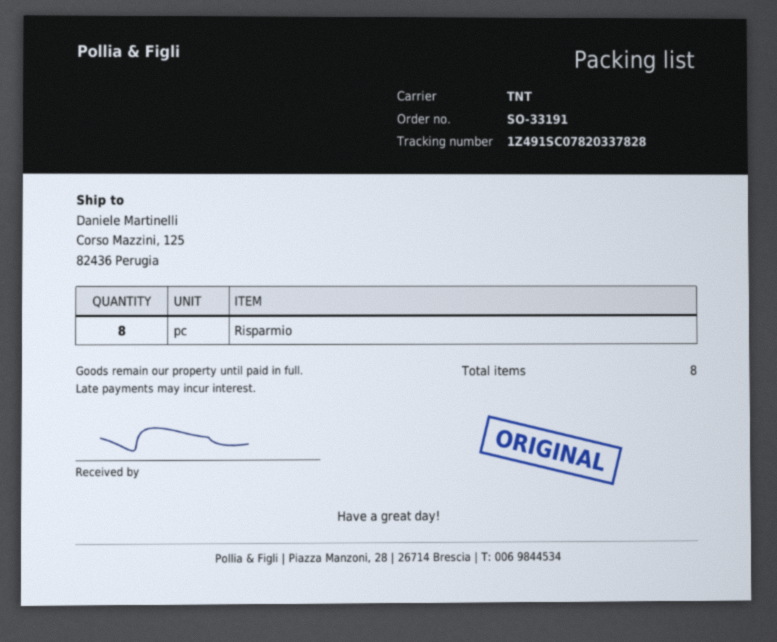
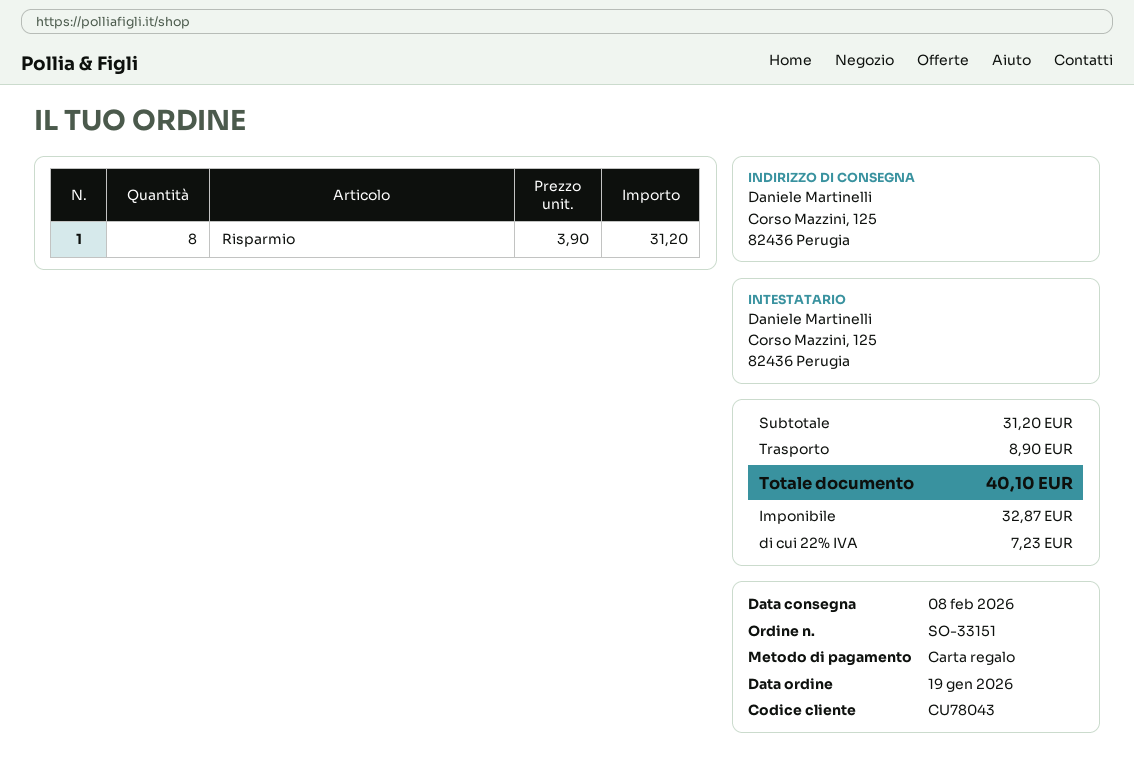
order number: SO-33191 -> SO-33151

